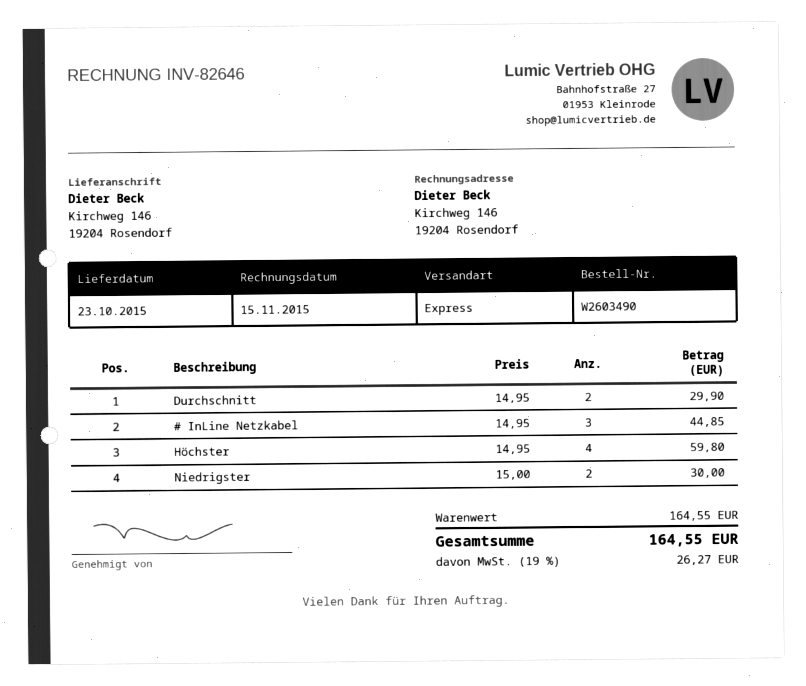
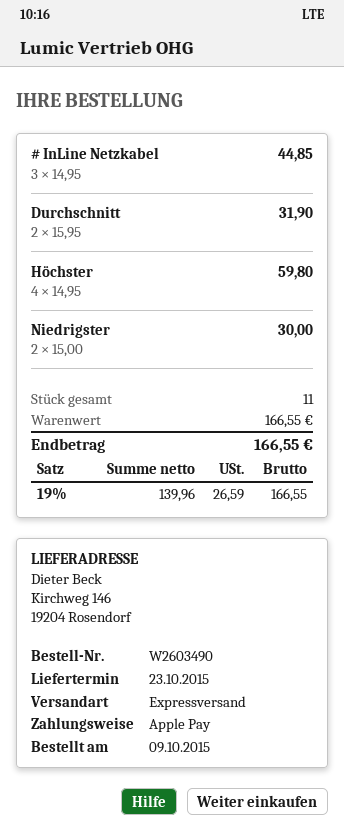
Durchschnitt: 2 x 14.95 = 29.90 -> 2 x 15.95 = 31.90
subtotal: 164.55 -> 166.55
tax: 19% = 26.27 -> 19% = 26.59
total: 164.55 -> 166.55

